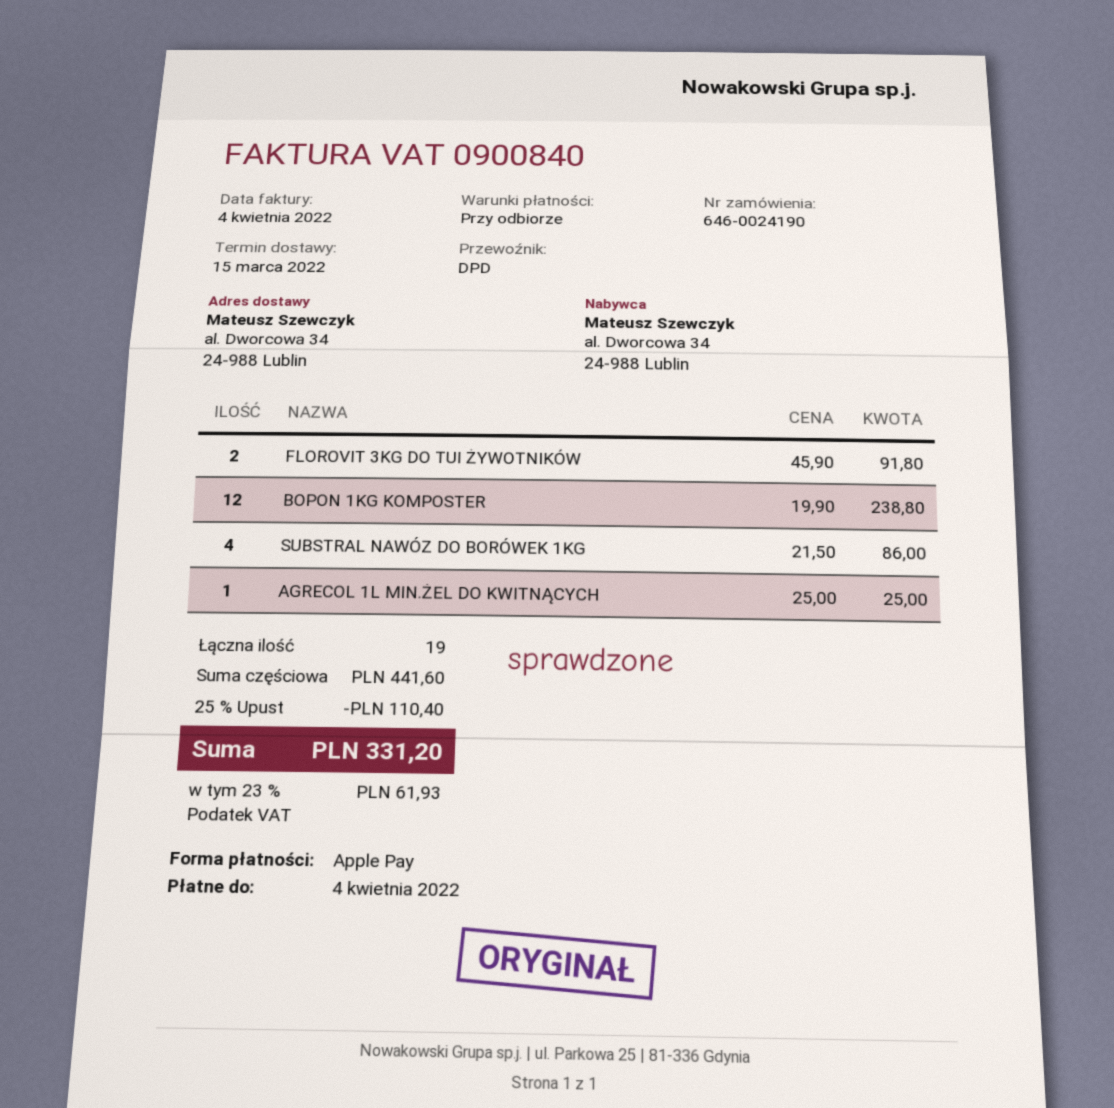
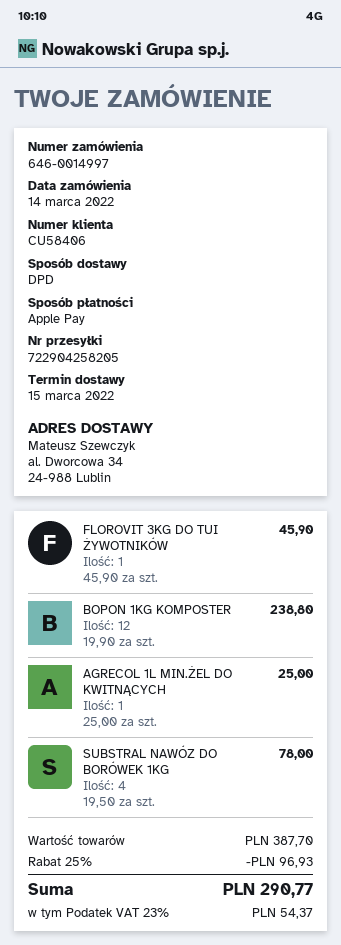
order number: 646-0024190 -> 646-0014997
FLOROVIT 3KG DO TUI ŻYWOTNIKÓW: 2 x 45.90 = 91.80 -> 1 x 45.90 = 45.90
SUBSTRAL NAWÓZ DO BORÓWEK 1KG: 4 x 21.50 = 86.00 -> 4 x 19.50 = 78.00
subtotal: 441.60 -> 387.70
discount: 25% = 110.40 -> 25% = 96.93
tax: 23% = 61.93 -> 23% = 54.37
total: 331.20 -> 290.77

